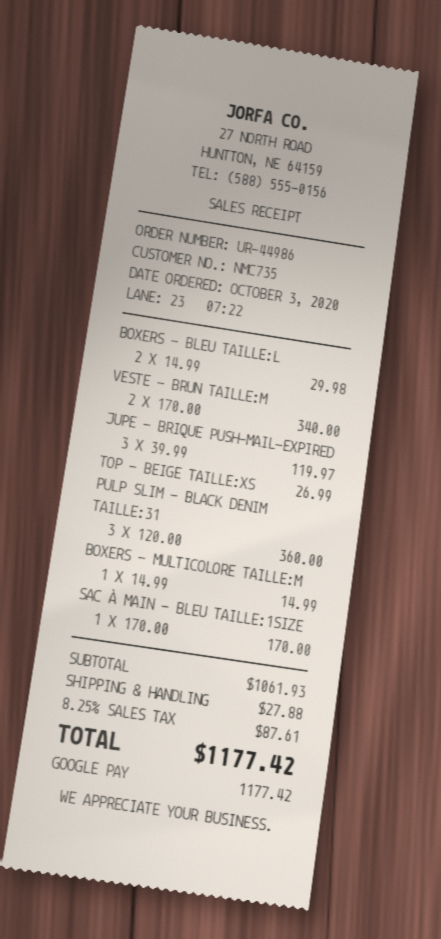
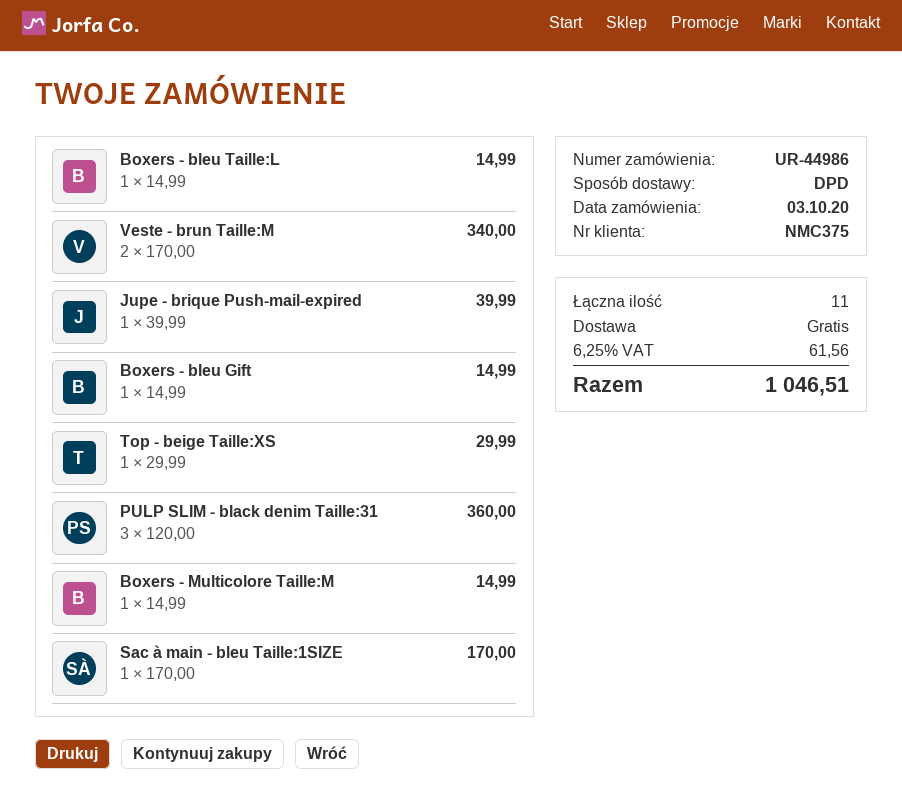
customer number: NMC735 -> NMC375
BOXERS - BLEU TAILLE:L: 2 x 14.99 = 29.98 -> 1 x 14.99 = 14.99
JUPE - BRIQUE PUSH-MAIL-EXPIRED: 3 x 39.99 = 119.97 -> 1 x 39.99 = 39.99
TOP - BEIGE TAILLE:XS: 1 x 26.99 = 26.99 -> 1 x 29.99 = 29.99
Boxers - bleu Gift: none -> 1 x 14.99 = 14.99
shipping: 27.88 -> 0.00
tax: 8.25% = 87.61 -> 6.25% = 61.56
total: 1177.42 -> 1046.51

